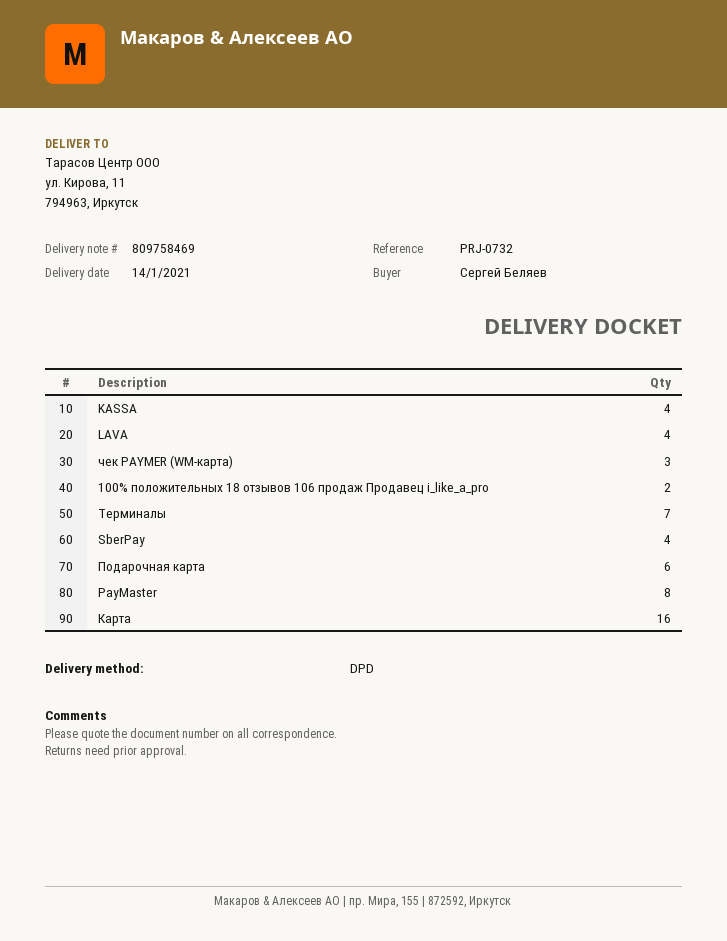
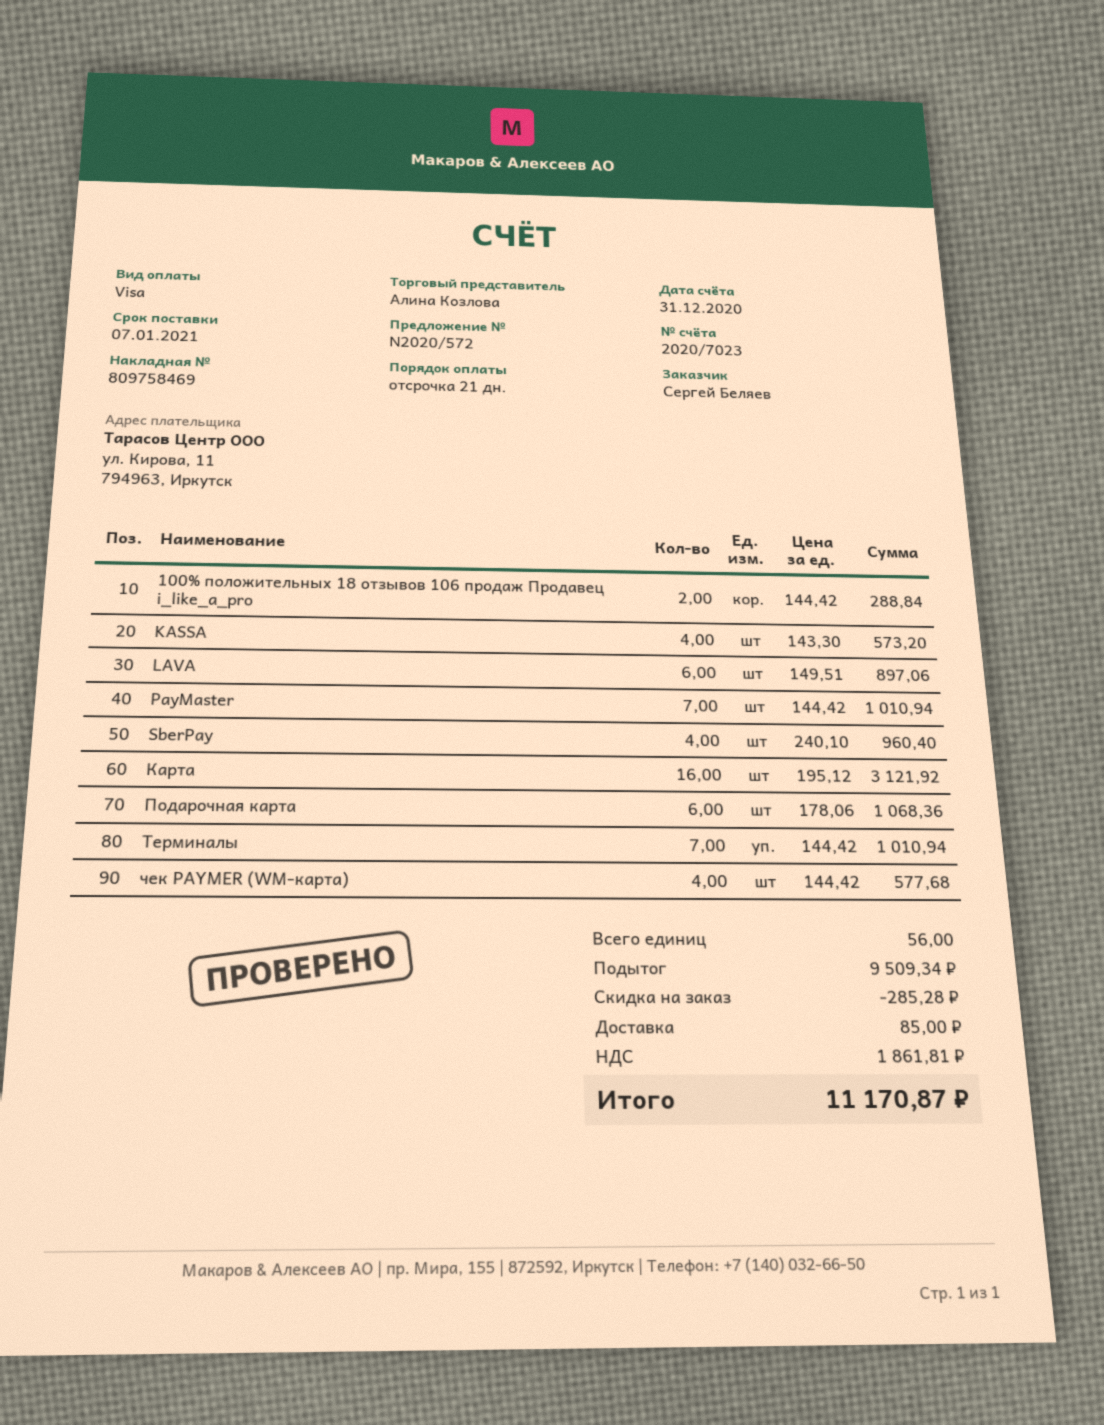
delivery date: 2021-01-14 -> 2021-01-07
LAVA: 4 -> 6
чек PAYMER (WM-карта): 3 -> 4
PayMaster: 8 -> 7

